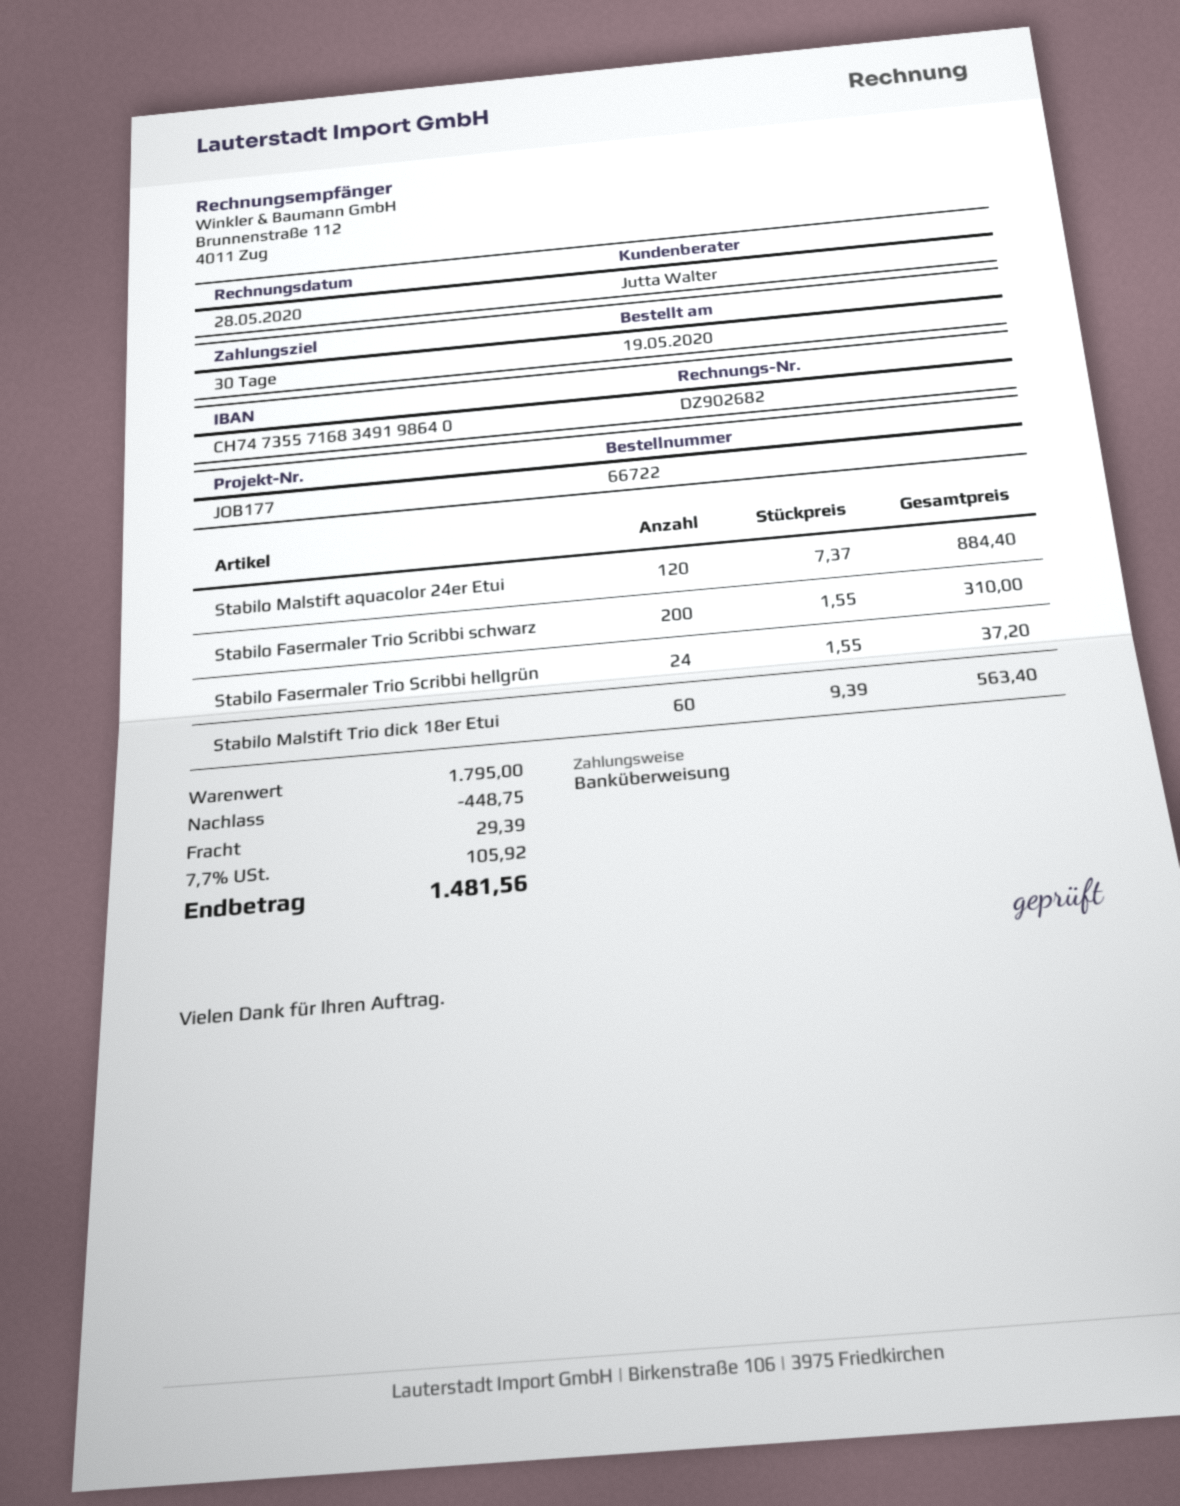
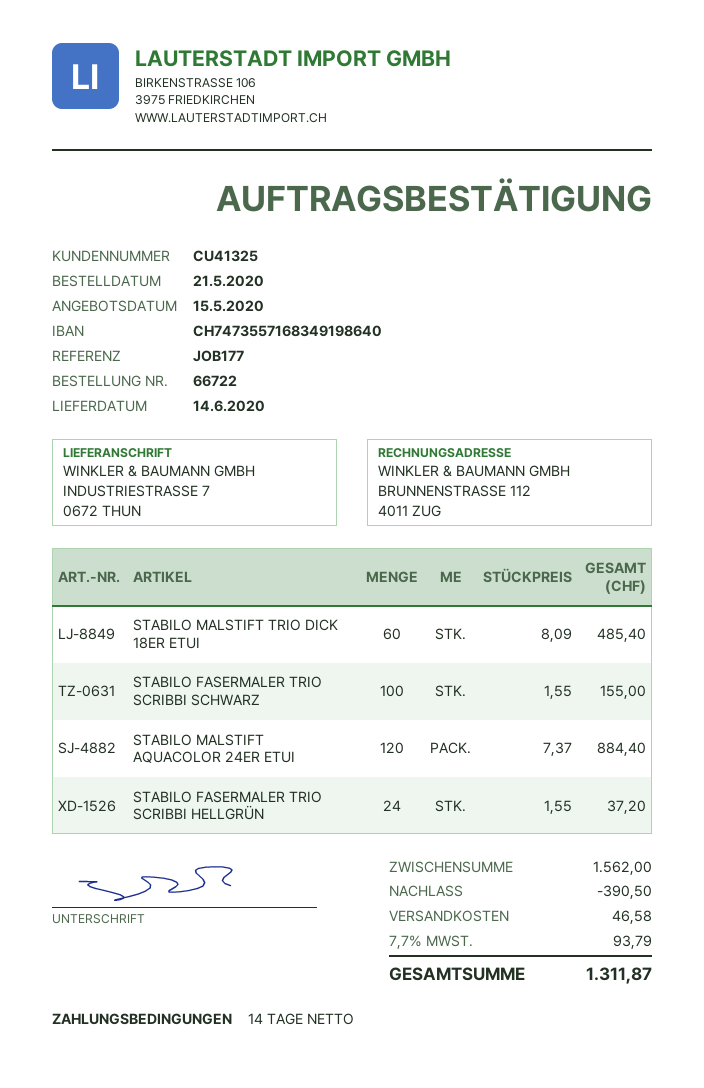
order date: 2020-05-19 -> 2020-05-21
payment terms: 30 days -> 14 days
Stabilo Fasermaler Trio Scribbi schwarz: 200 x 1.55 = 310.00 -> 100 x 1.55 = 155.00
Stabilo Malstift Trio dick 18er Etui: 60 x 9.39 = 563.40 -> 60 x 8.09 = 485.40
subtotal: 1795.00 -> 1562.00
discount: 448.75 -> 390.50
shipping: 29.39 -> 46.58
tax: 7.7% = 105.92 -> 7.7% = 93.79
total: 1481.56 -> 1311.87

